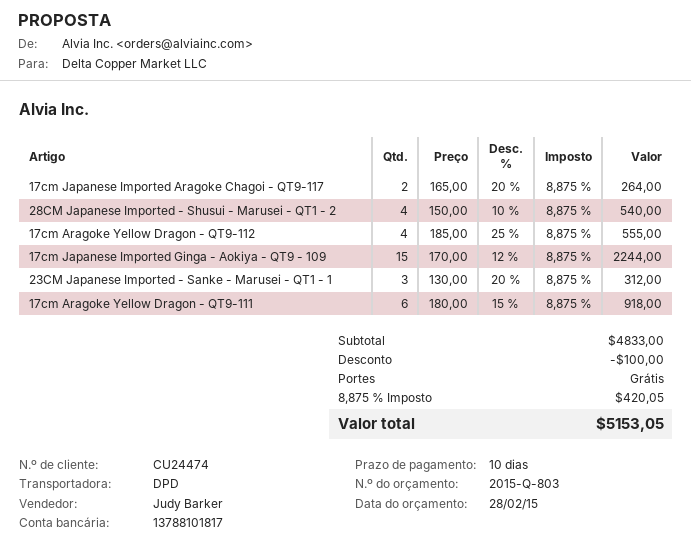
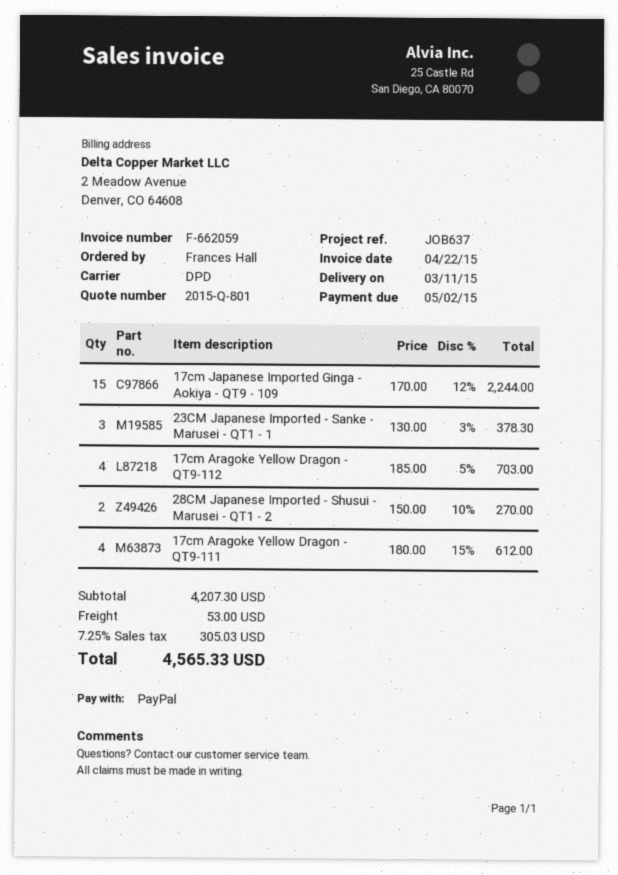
quote number: 2015-Q-803 -> 2015-Q-801
17cm Japanese Imported Aragoke Chagoi - QT9-117: 2 x 165.00 - 20% = 264.00 -> none
28CM Japanese Imported - Shusui - Marusei - QT1 - 2: 4 x 150.00 - 10% = 540.00 -> 2 x 150.00 - 10% = 270.00
17cm Aragoke Yellow Dragon - QT9-112: 4 x 185.00 - 25% = 555.00 -> 4 x 185.00 - 5% = 703.00
23CM Japanese Imported - Sanke - Marusei - QT1 - 1: 3 x 130.00 - 20% = 312.00 -> 3 x 130.00 - 3% = 378.30
17cm Aragoke Yellow Dragon - QT9-111: 6 x 180.00 - 15% = 918.00 -> 4 x 180.00 - 15% = 612.00
subtotal: 4833.00 -> 4207.30
discount: 100.00 -> none
shipping: 0.00 -> 53.00
tax: 8.875% = 420.05 -> 7.25% = 305.03
total: 5153.05 -> 4565.33

